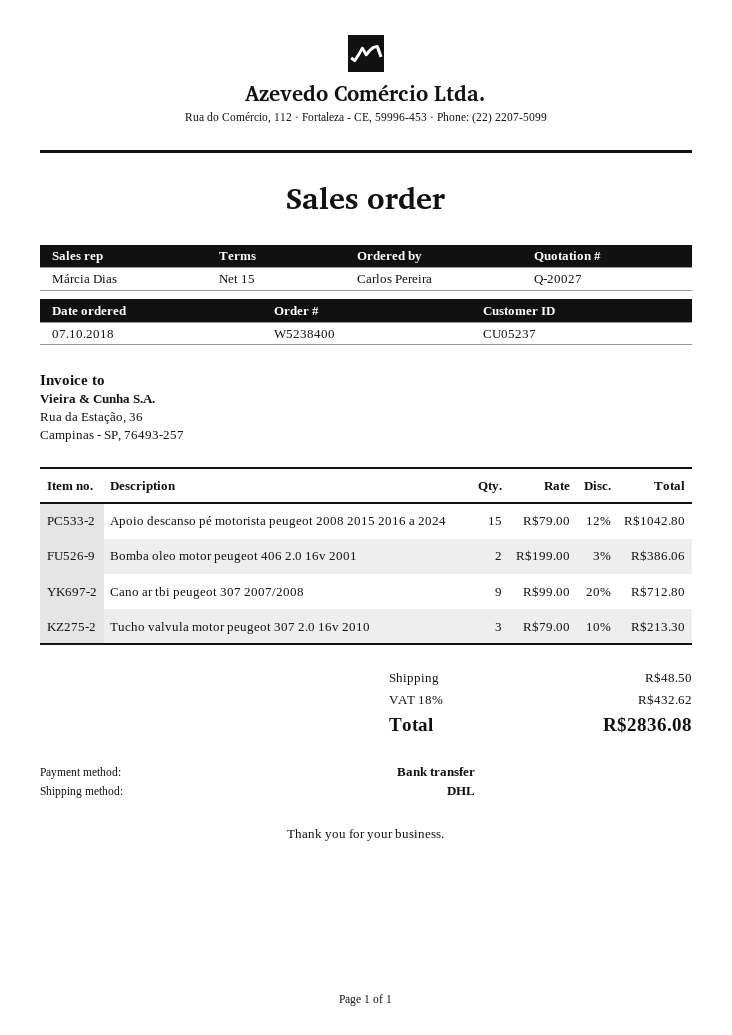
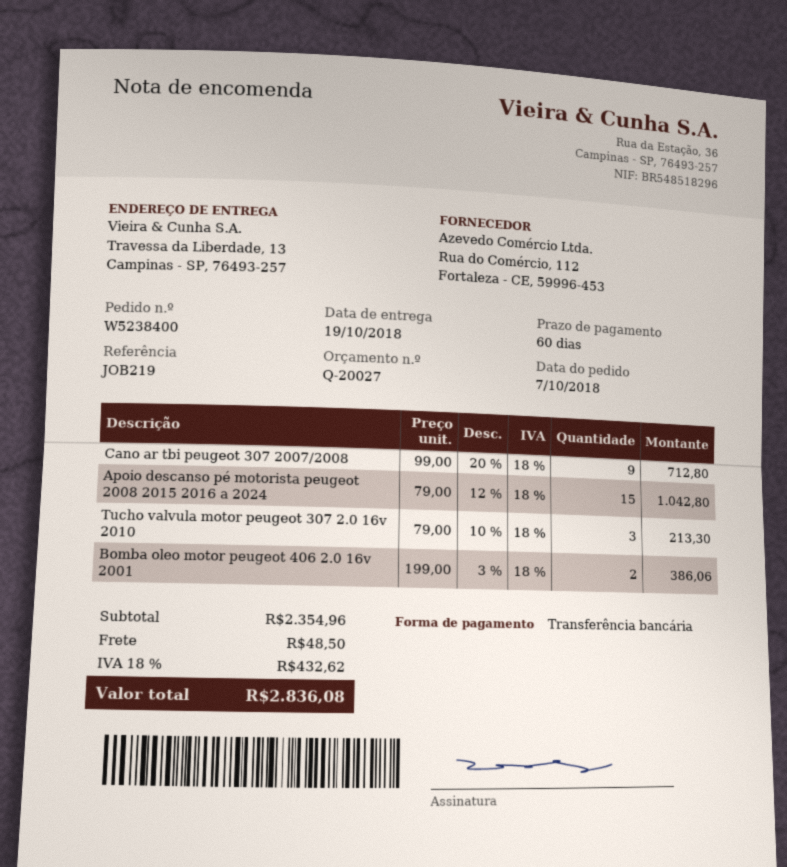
payment terms: 15 days -> 60 days

